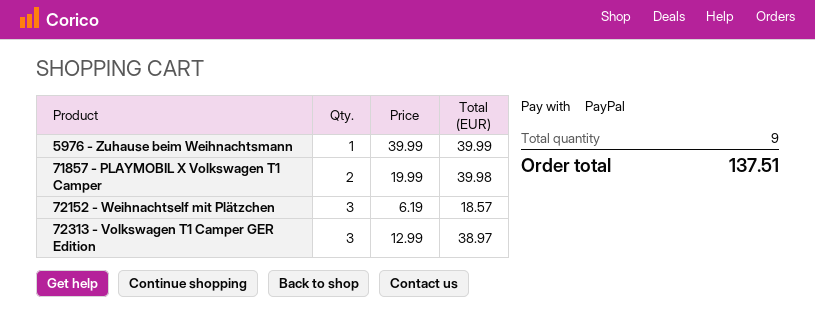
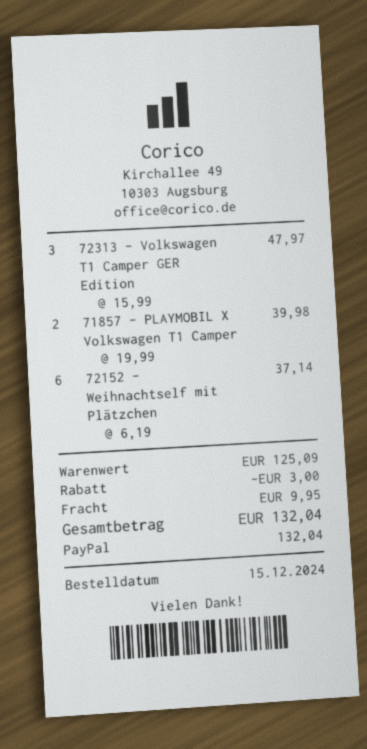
5976 - Zuhause beim Weihnachtsmann: 1 x 39.99 = 39.99 -> none
72152 - Weihnachtself mit Plätzchen: 3 x 6.19 = 18.57 -> 6 x 6.19 = 37.14
72313 - Volkswagen T1 Camper GER Edition: 3 x 12.99 = 38.97 -> 3 x 15.99 = 47.97
discount: none -> 3.00
shipping: none -> 9.95
total: 137.51 -> 132.04

